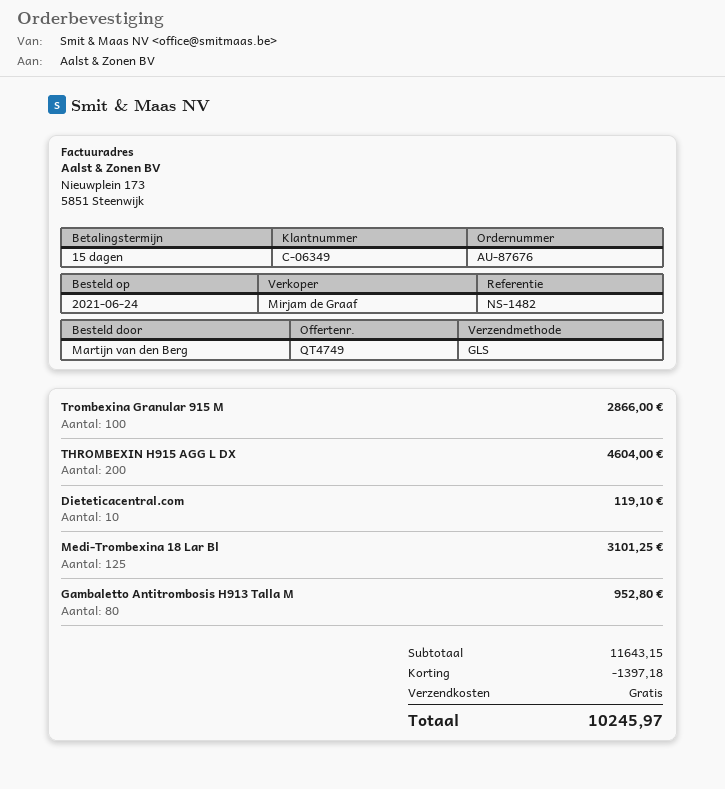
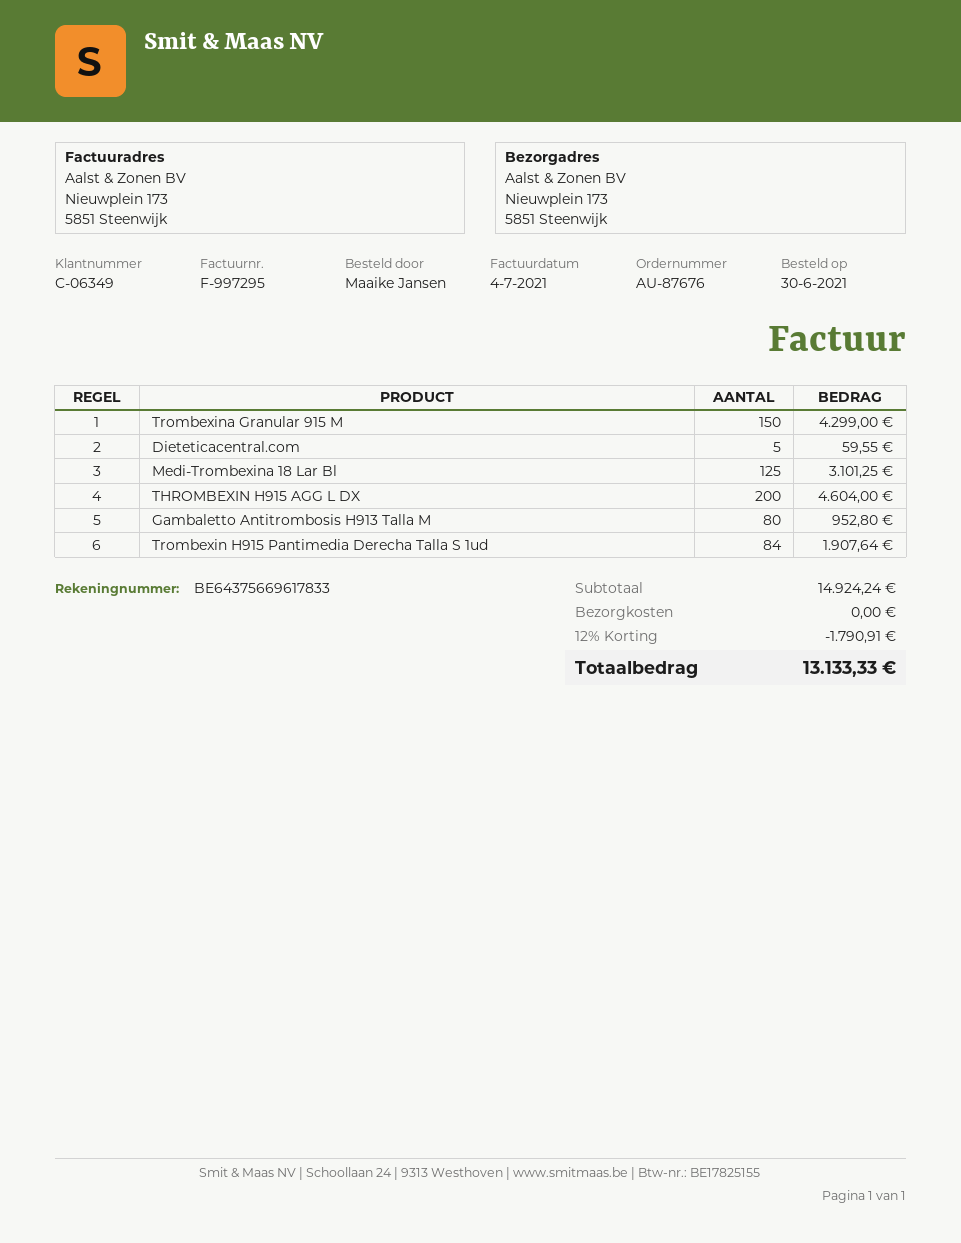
order date: 2021-06-24 -> 2021-06-30
ordered by: Martijn van den Berg -> Maaike Jansen
Trombexina Granular 915 M: 100 for 2866.00 -> 150 for 4299.00
Dieteticacentral.com: 10 for 119.10 -> 5 for 59.55
Trombexin H915 Pantimedia Derecha Talla S 1ud: none -> 84 for 1907.64
subtotal: 11643.15 -> 14924.24
discount: 1397.18 -> 1790.91
total: 10245.97 -> 13133.33

